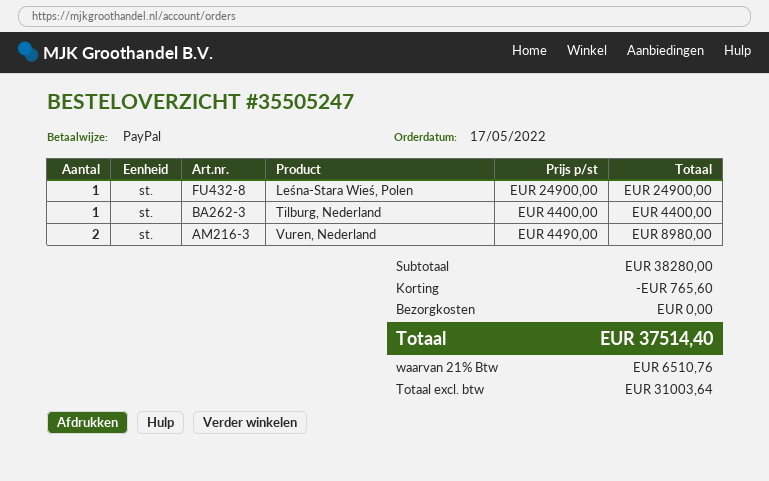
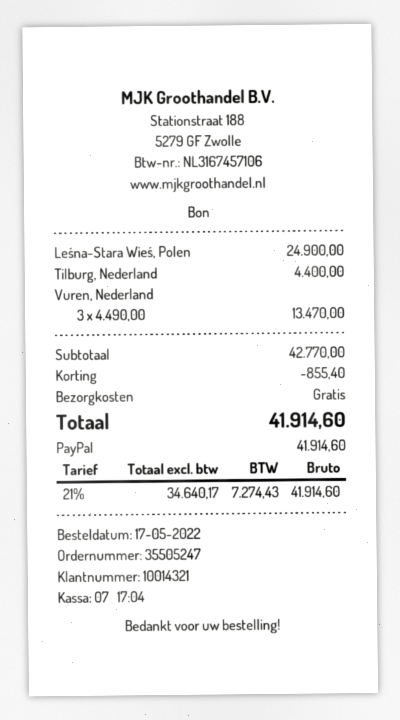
Vuren, Nederland: 2 x 4490.00 = 8980.00 -> 3 x 4490.00 = 13470.00
subtotal: 38280.00 -> 42770.00
discount: 765.60 -> 855.40
net: 31003.64 -> 34640.17
tax: 21% = 6510.76 -> 21% = 7274.43
total: 37514.40 -> 41914.60

